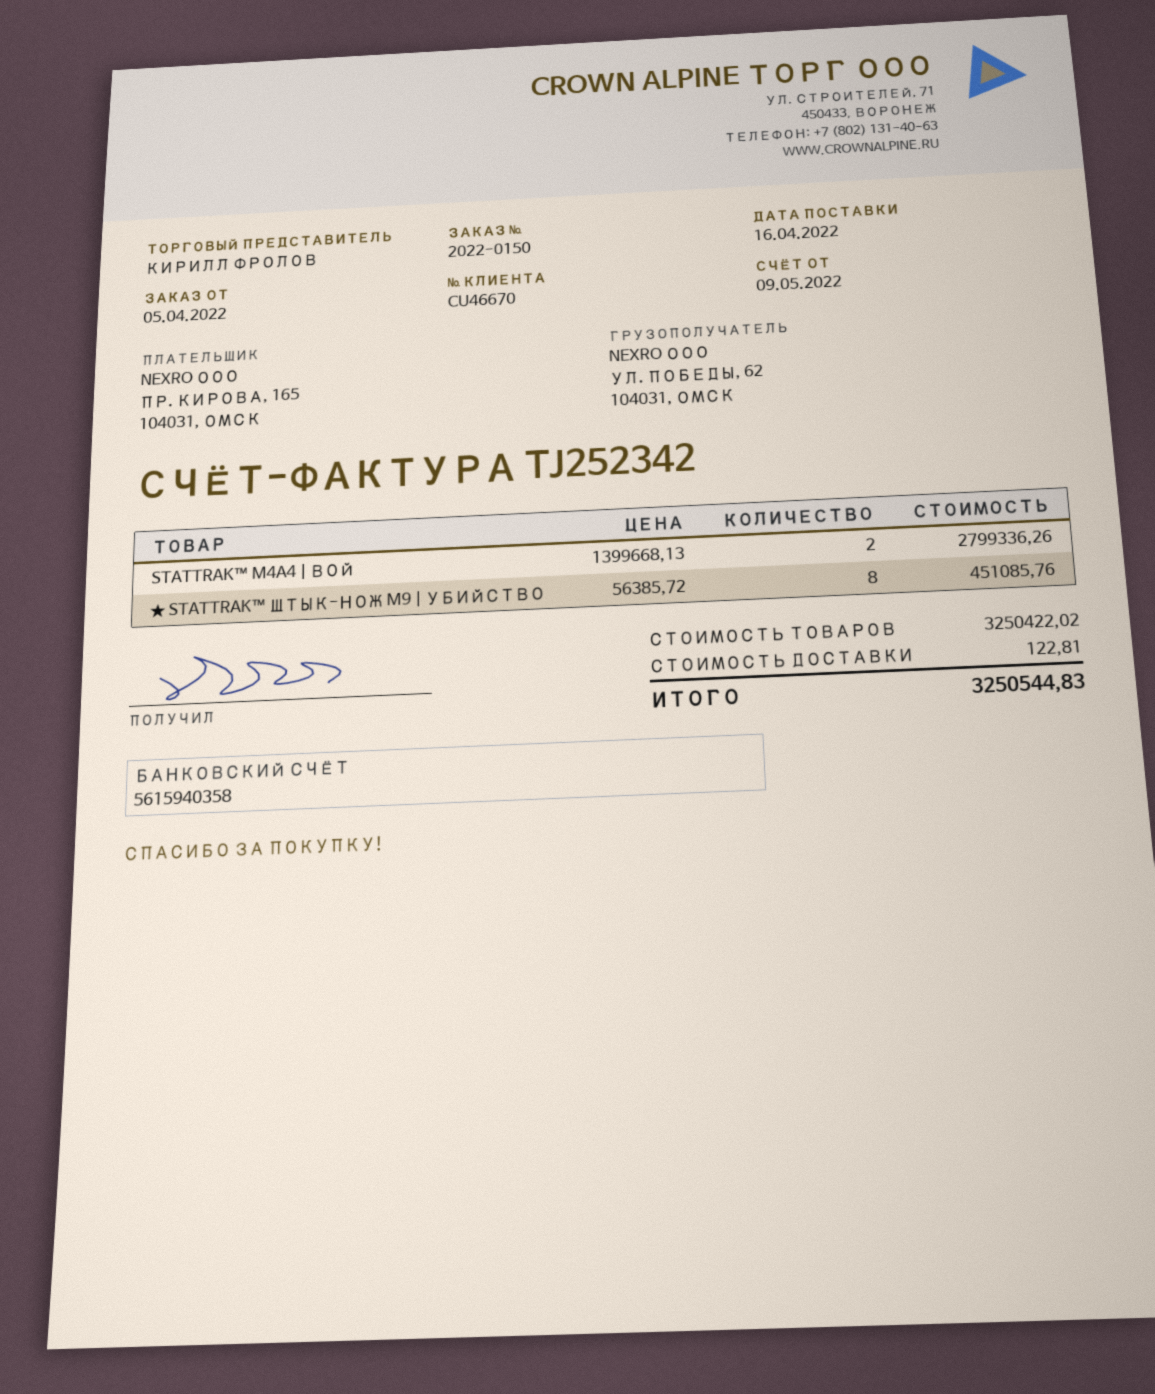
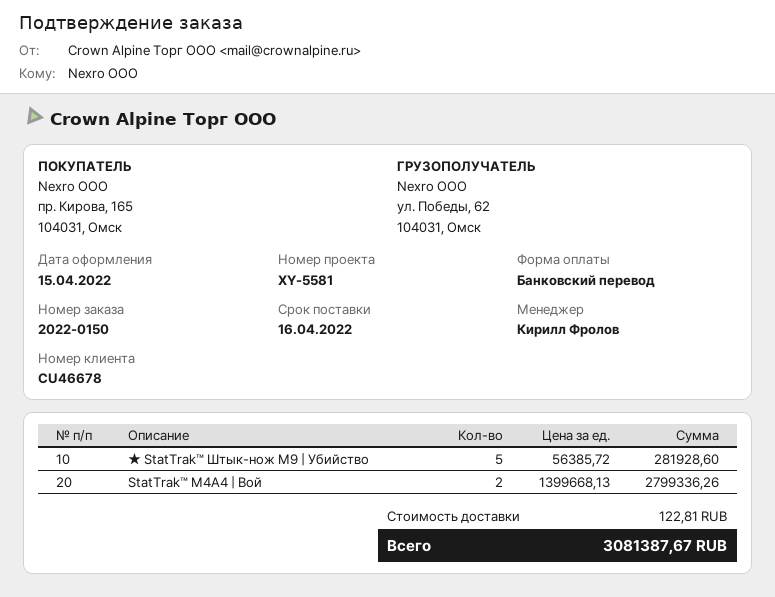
order date: 2022-04-05 -> 2022-04-15
customer number: CU46670 -> CU46678
★ STATTRAK™ ШТЫК-НОЖ M9 | УБИЙСТВО: 8 x 56385.72 = 451085.76 -> 5 x 56385.72 = 281928.60
total: 3250544.83 -> 3081387.67

